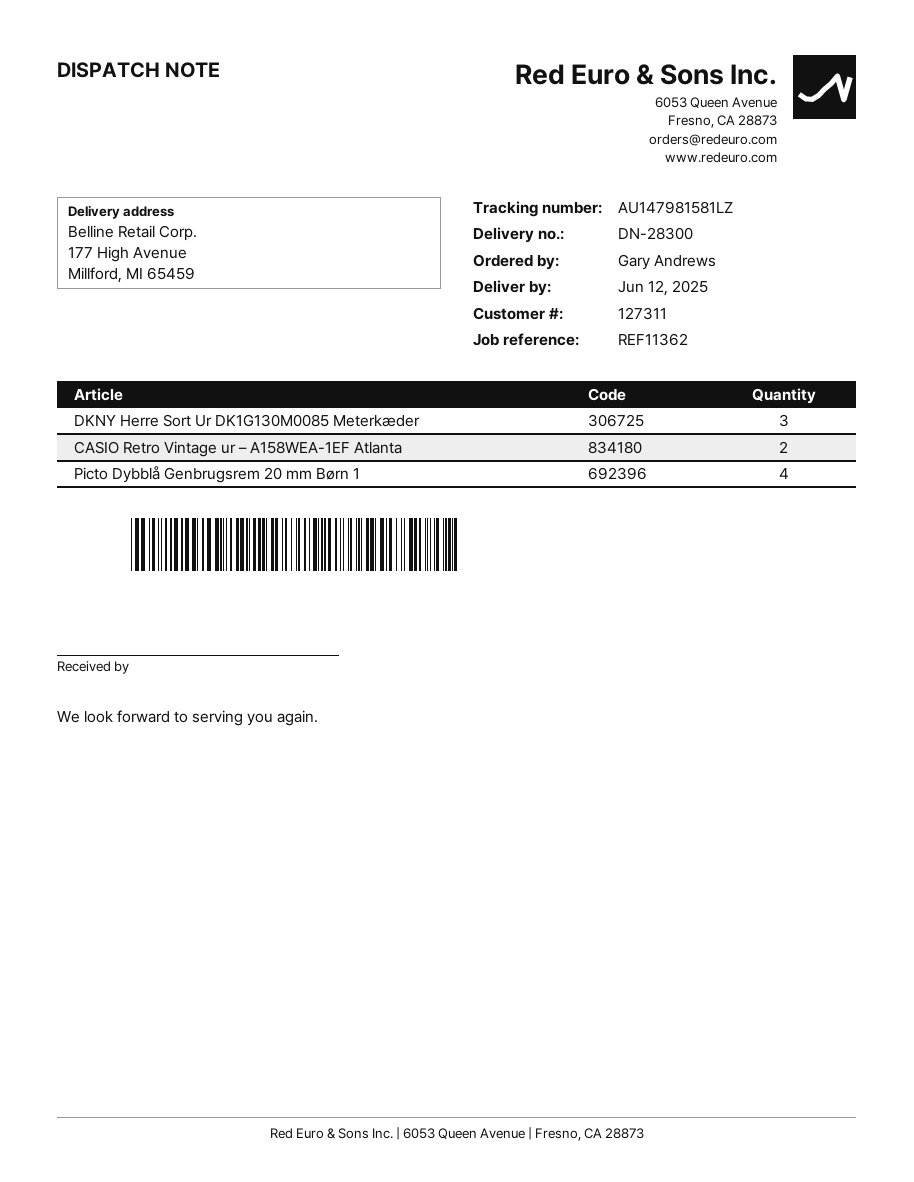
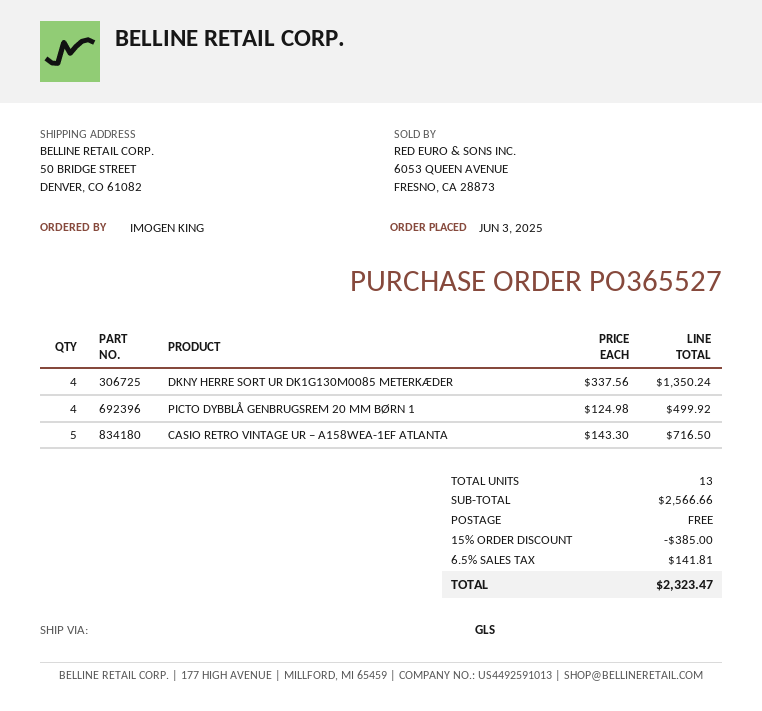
ordered by: Gary Andrews -> IMOGEN KING
ship to: 177 High Avenue, Millford, MI 65459 -> 50 BRIDGE STREET, DENVER, CO 61082
DKNY Herre Sort Ur DK1G130M0085 Meterkæder: 3 -> 4
CASIO Retro Vintage ur – A158WEA-1EF Atlanta: 2 -> 5

